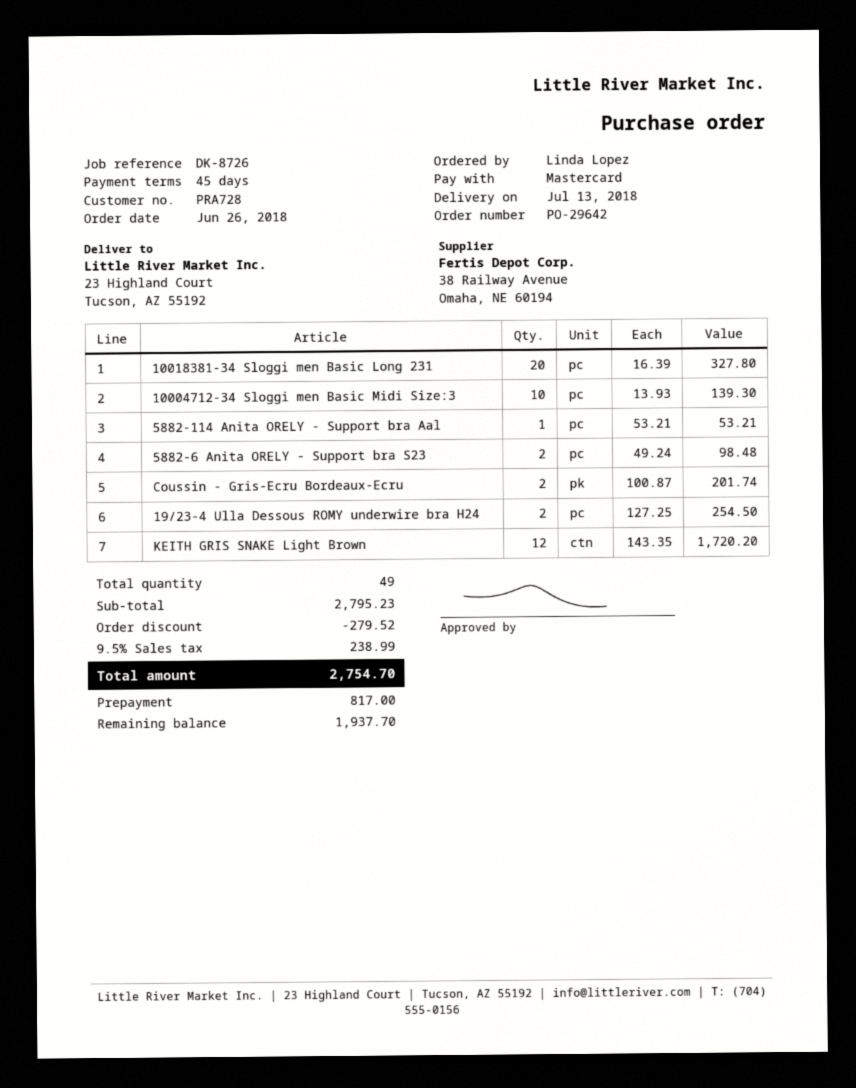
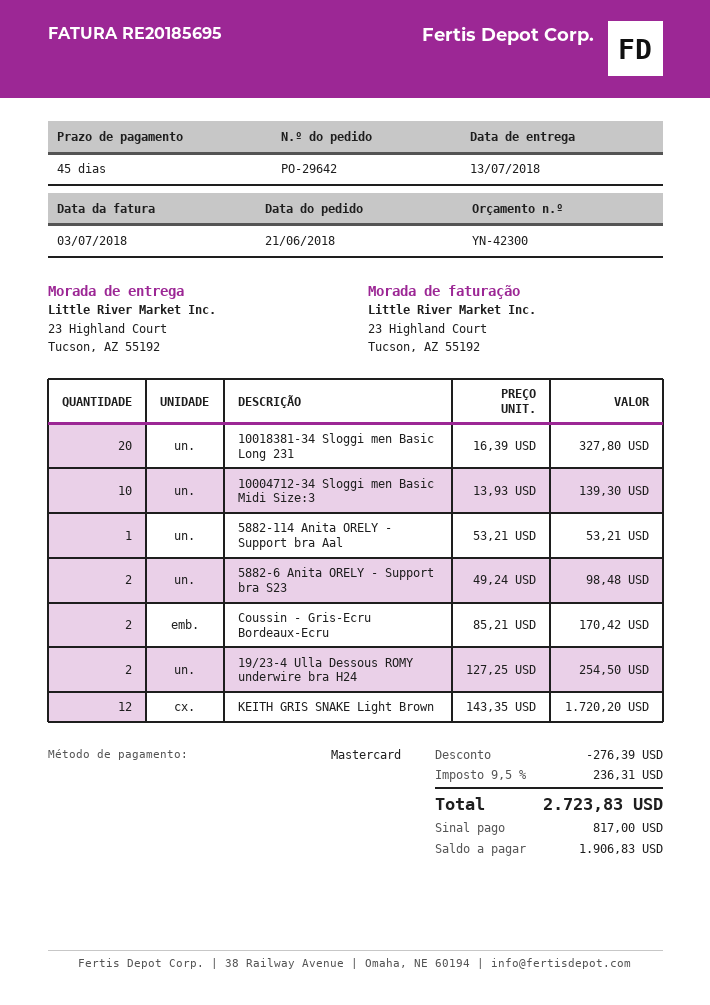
order date: 2018-06-26 -> 2018-06-21
Coussin - Gris-Ecru Bordeaux-Ecru: 2 x 100.87 = 201.74 -> 2 x 85.21 = 170.42
discount: 279.52 -> 276.39
tax: 9.5% = 238.99 -> 9.5% = 236.31
total: 2754.70 -> 2723.83
balance: 1937.70 -> 1906.83

